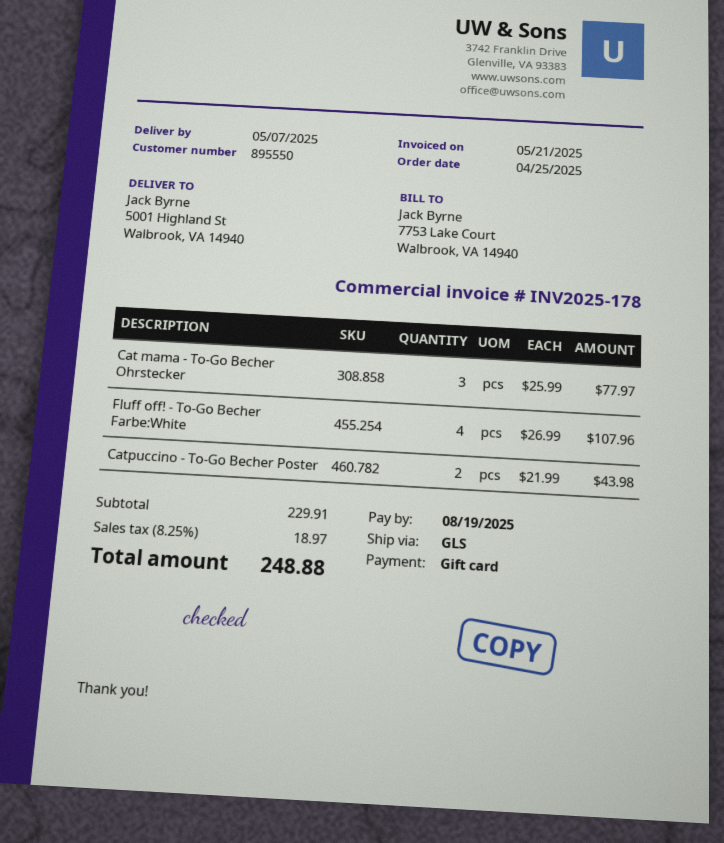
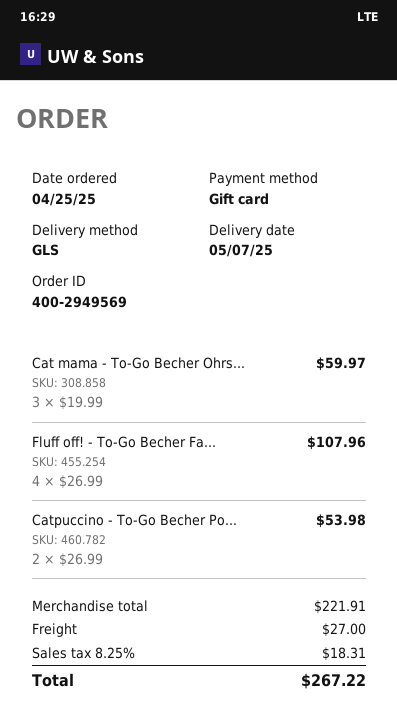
Cat mama - To-Go Becher Ohrstecker: 3 x 25.99 = 77.97 -> 3 x 19.99 = 59.97
Catpuccino - To-Go Becher Poster: 2 x 21.99 = 43.98 -> 2 x 26.99 = 53.98
subtotal: 229.91 -> 221.91
shipping: none -> 27.00
tax: 8.25% = 18.97 -> 8.25% = 18.31
total: 248.88 -> 267.22

